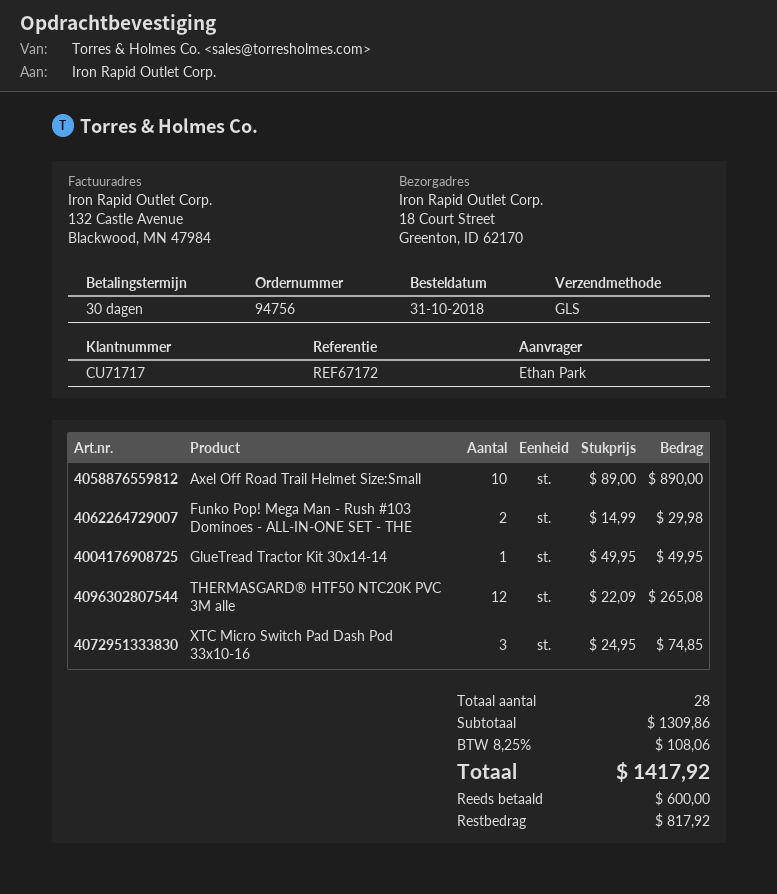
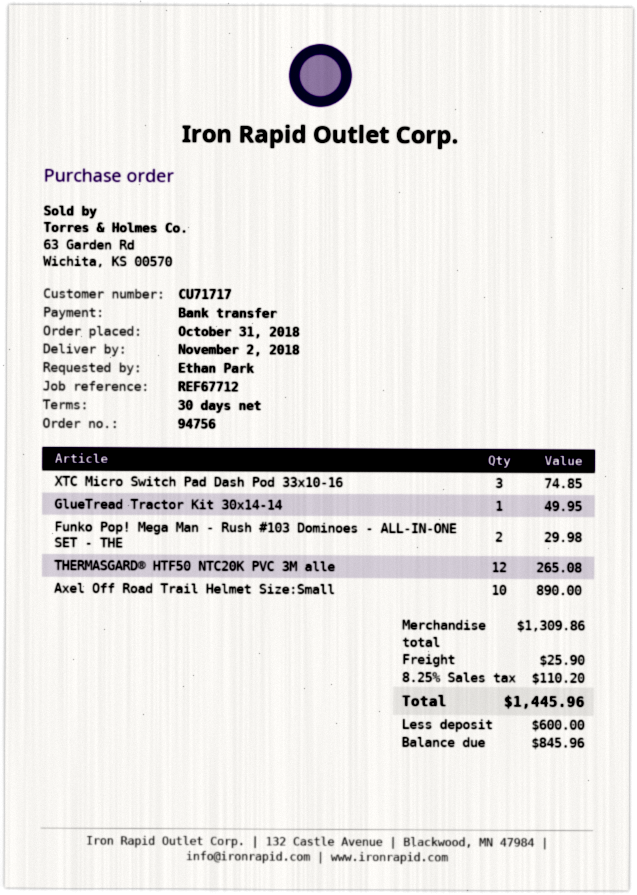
reference: REF67172 -> REF67712
shipping: none -> 25.90
tax: 8.25% = 108.06 -> 8.25% = 110.20
total: 1417.92 -> 1445.96
balance: 817.92 -> 845.96

